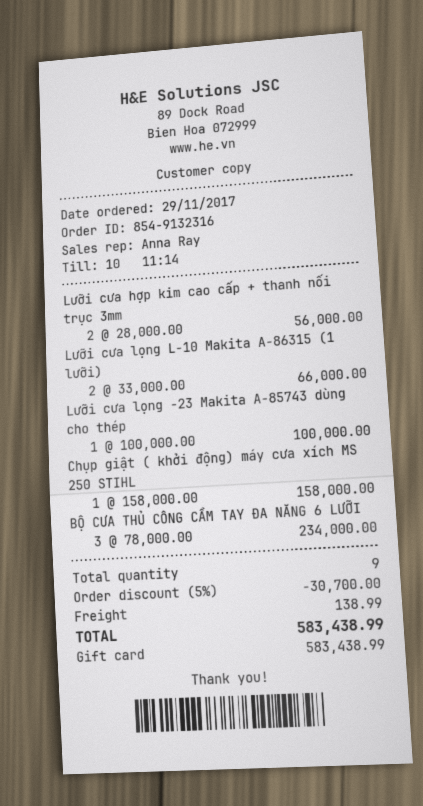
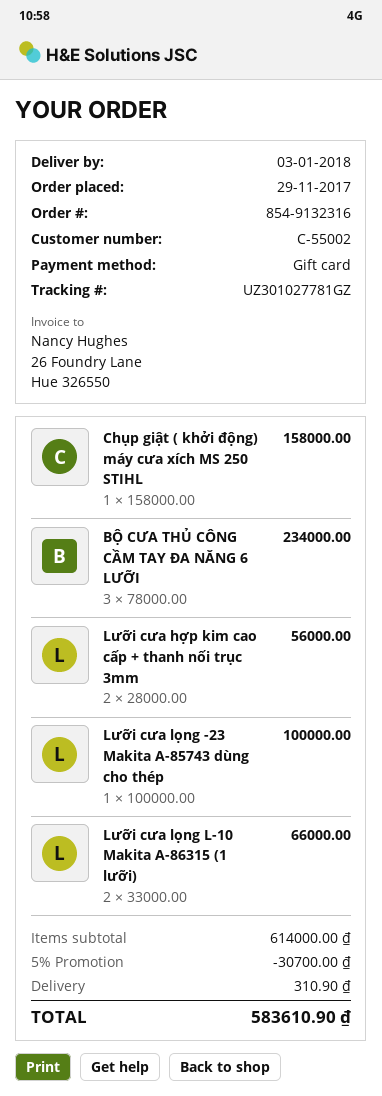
shipping: 138.99 -> 310.90
total: 583438.99 -> 583610.90

